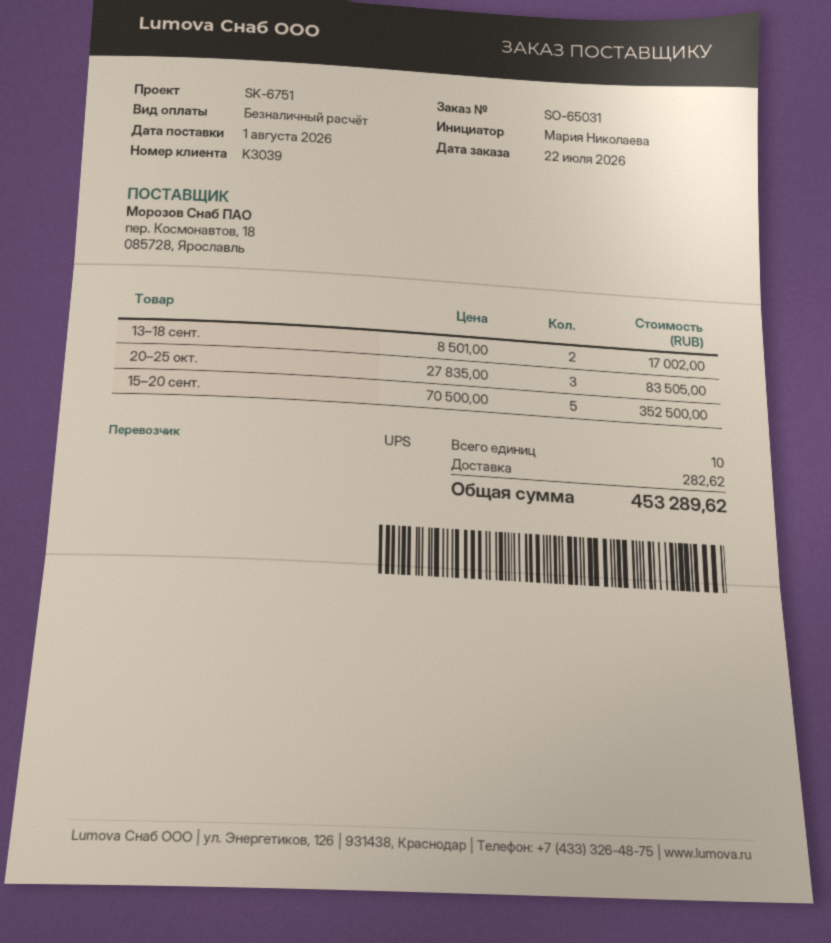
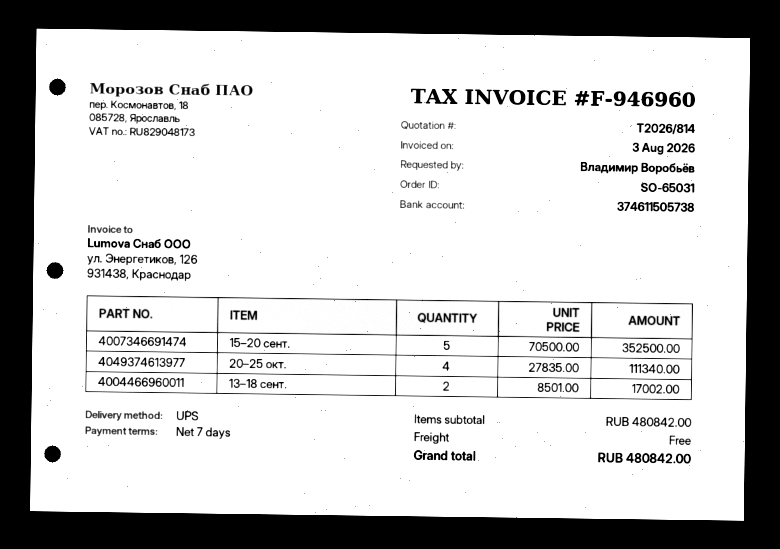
ordered by: Мария Николаева -> Владимир Воробьёв
20–25 окт.: 3 x 27835.00 = 83505.00 -> 4 x 27835.00 = 111340.00
shipping: 282.62 -> 0.00
total: 453289.62 -> 480842.00

